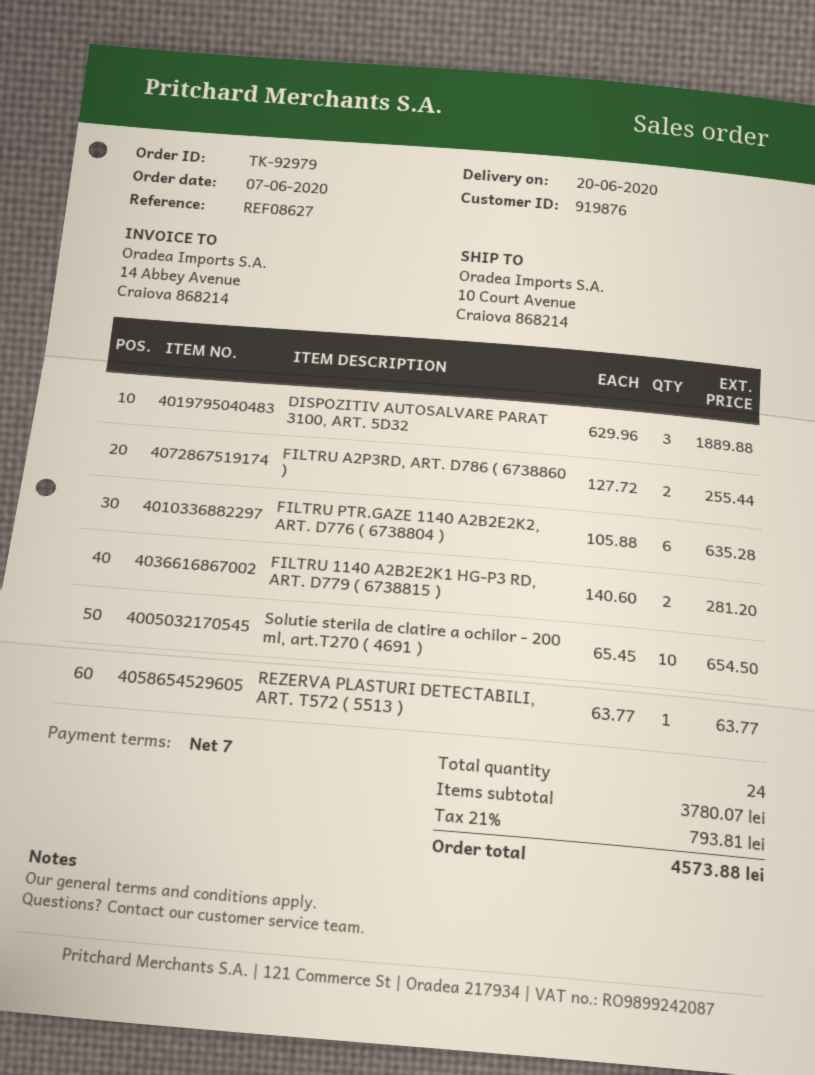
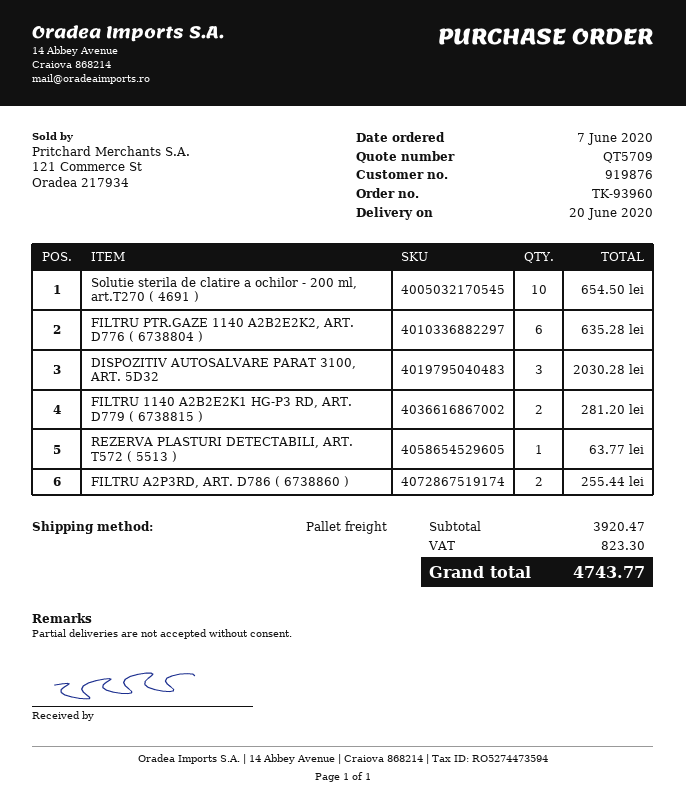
order number: TK-92979 -> TK-93960
DISPOZITIV AUTOSALVARE PARAT 3100, ART. 5D32: 3 for 1889.88 -> 3 for 2030.28
subtotal: 3780.07 -> 3920.47
tax: 793.81 -> 823.30
total: 4573.88 -> 4743.77

